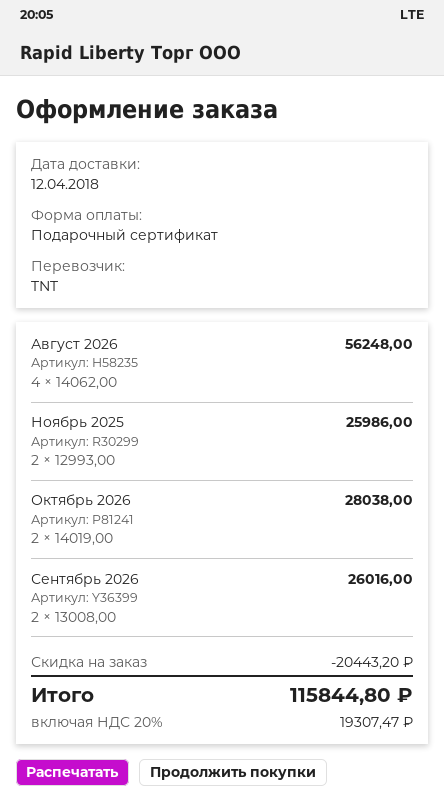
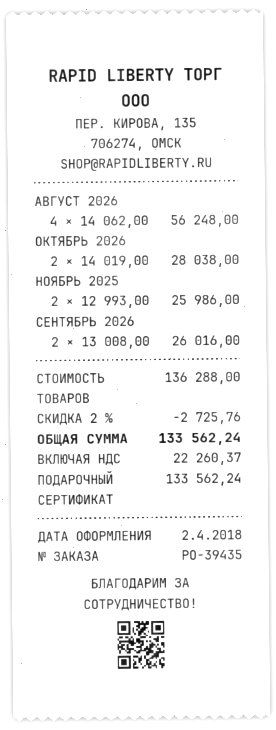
discount: 20443.20 -> 2725.76
tax: 19307.47 -> 22260.37
total: 115844.80 -> 133562.24

